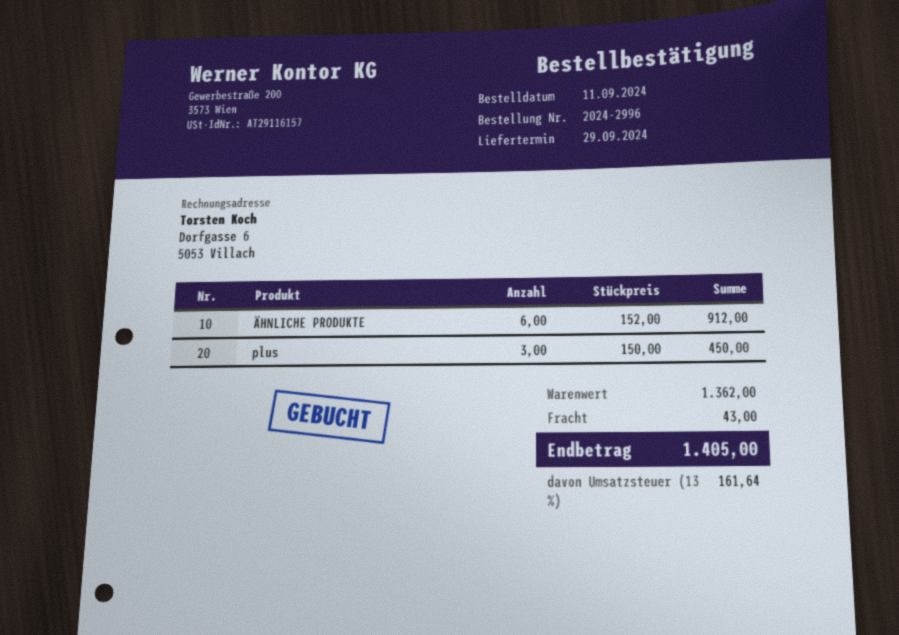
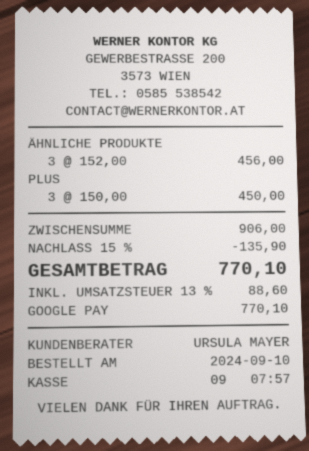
order date: 2024-09-11 -> 2024-09-10
ÄHNLICHE PRODUKTE: 6 x 152.00 = 912.00 -> 3 x 152.00 = 456.00
subtotal: 1362.00 -> 906.00
discount: none -> 15% = 135.90
shipping: 43.00 -> none
tax: 13% = 161.64 -> 13% = 88.60
total: 1405.00 -> 770.10

